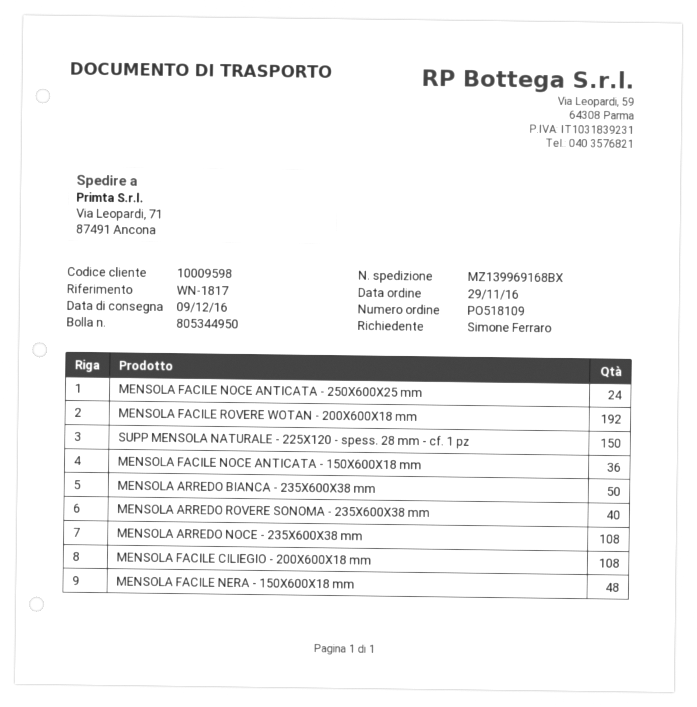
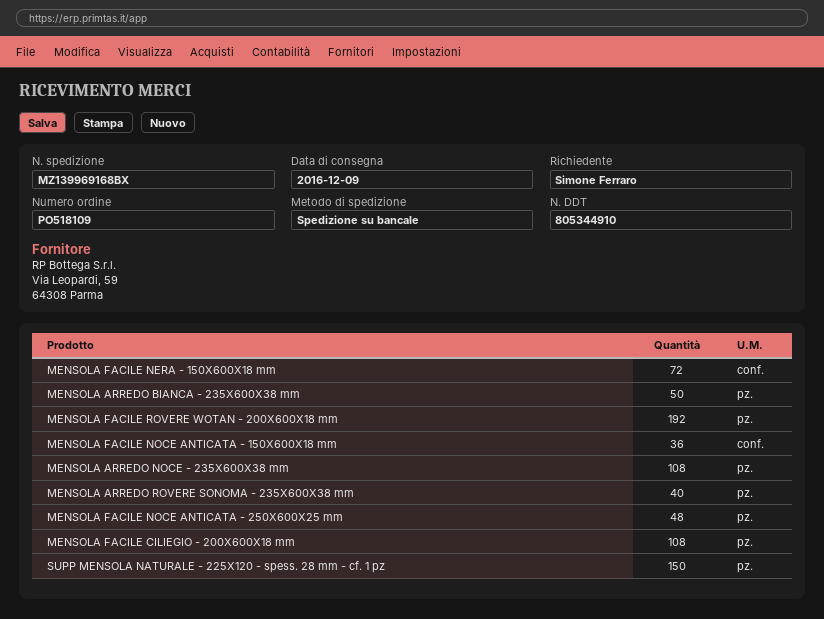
delivery note number: 805344950 -> 805344910
MENSOLA FACILE NOCE ANTICATA - 250X600X25 mm: 24 -> 48
MENSOLA FACILE NERA - 150X600X18 mm: 48 -> 72

